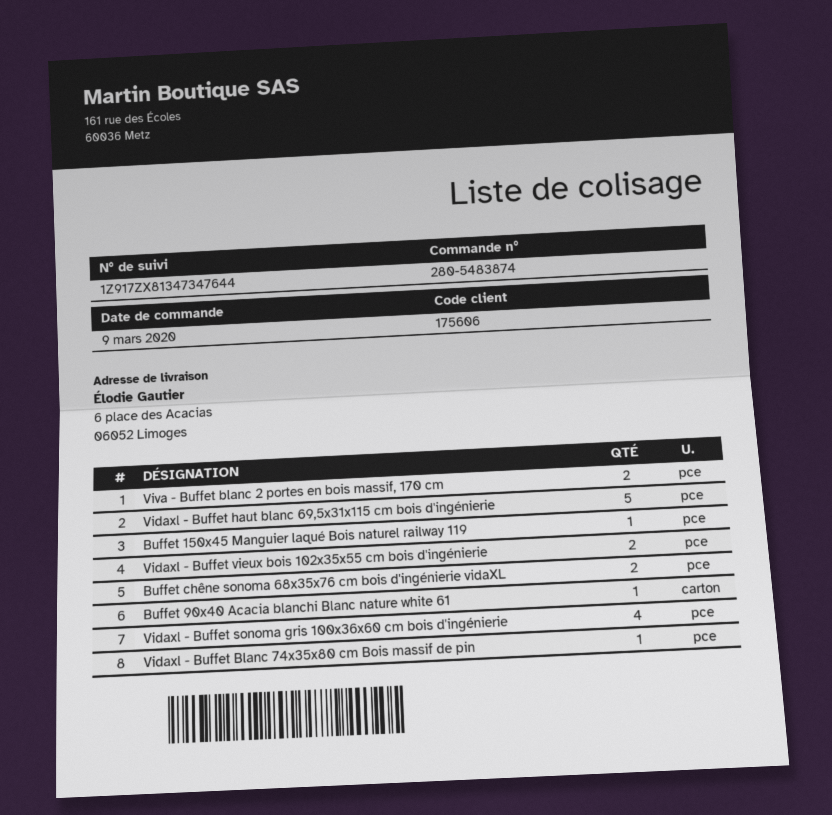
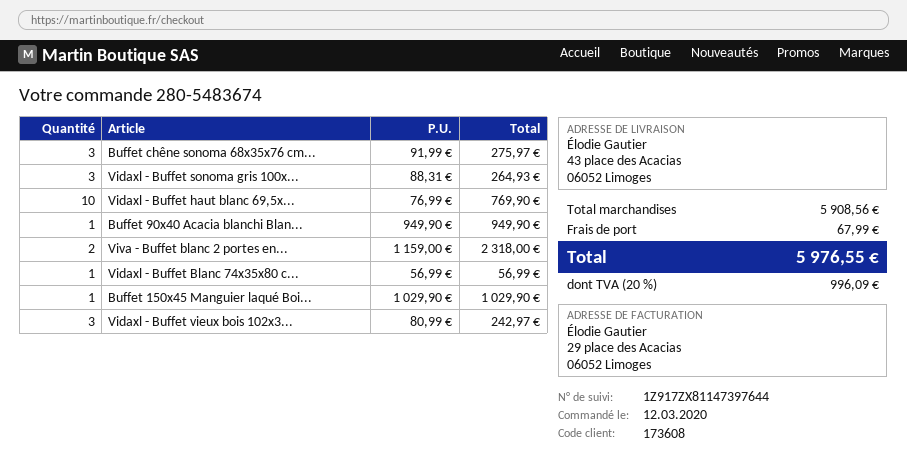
order number: 280-5483874 -> 280-5483674
order date: 2020-03-09 -> 2020-03-12
customer number: 175606 -> 173608
tracking number: 1Z917ZX81347347644 -> 1Z917ZX81147397644
ship to: 6 place des Acacias, 06052 Limoges -> 43 place des Acacias, 06052 Limoges
Vidaxl - Buffet haut blanc 69,5x31x115 cm bois d'ingénierie: 5 -> 10
Vidaxl - Buffet vieux bois 102x35x55 cm bois d'ingénierie: 2 -> 3
Buffet chêne sonoma 68x35x76 cm bois d'ingénierie vidaXL: 2 -> 3
Vidaxl - Buffet sonoma gris 100x36x60 cm bois d'ingénierie: 4 -> 3

